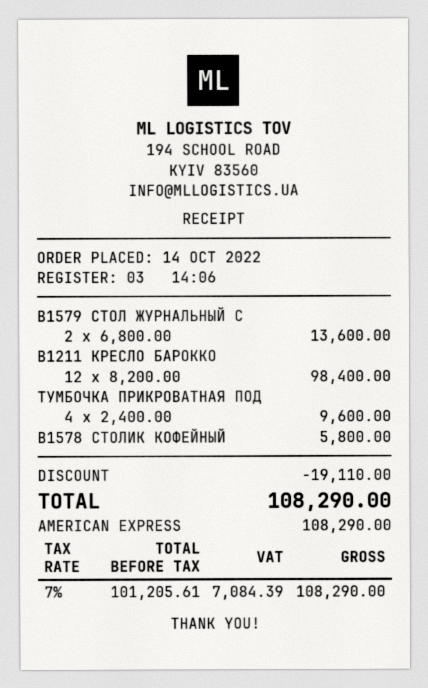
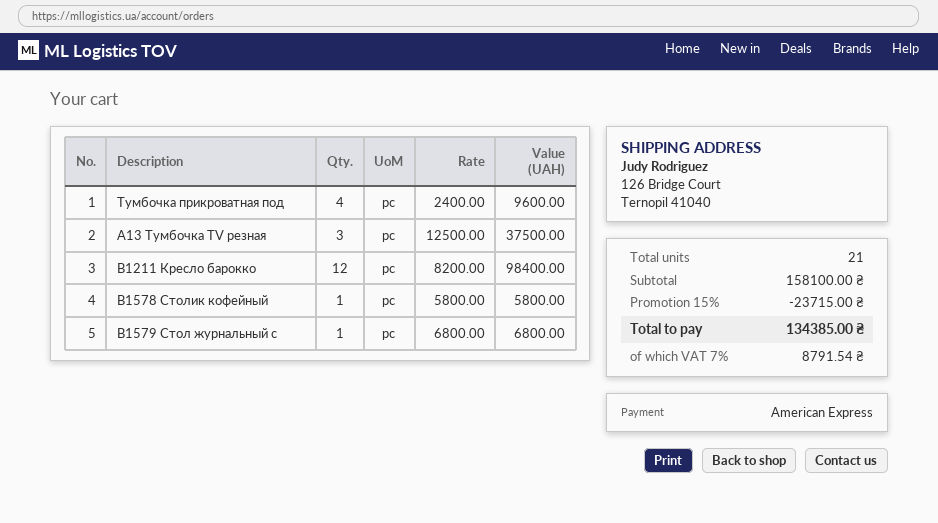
В1579 СТОЛ ЖУРНАЛЬНЫЙ С: 2 x 6800.00 = 13600.00 -> 1 x 6800.00 = 6800.00
А13 Тумбочка TV резная: none -> 3 x 12500.00 = 37500.00
discount: 19110.00 -> 23715.00
tax: 7% = 7084.39 -> 7% = 8791.54
total: 108290.00 -> 134385.00

